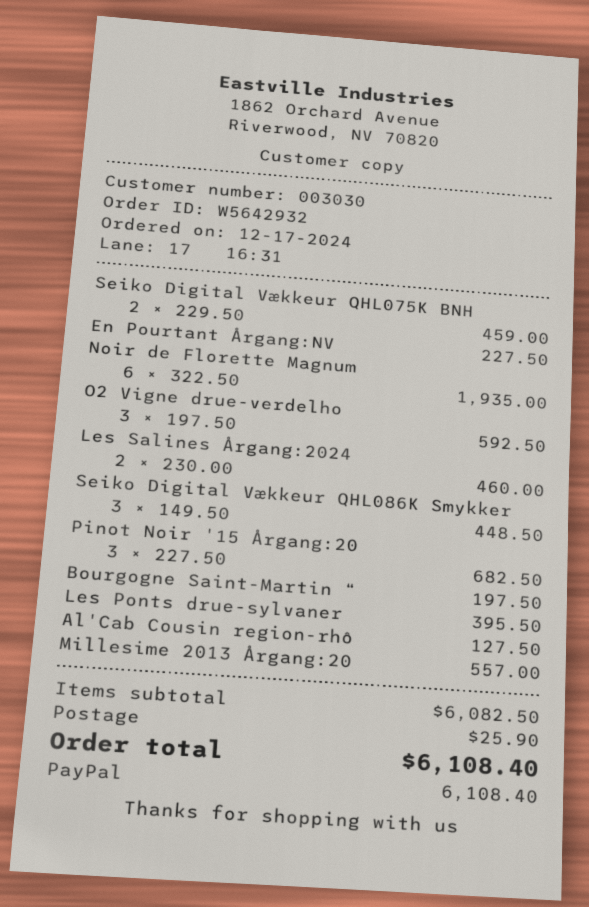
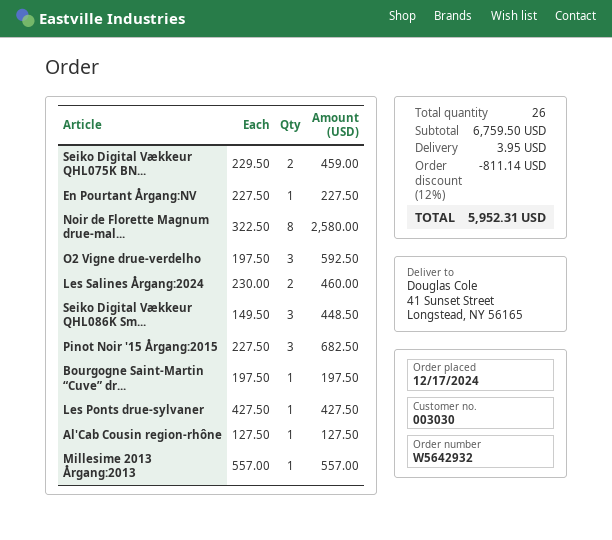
Noir de Florette Magnum: 6 x 322.50 = 1935.00 -> 8 x 322.50 = 2580.00
Les Ponts drue-sylvaner: 1 x 395.50 = 395.50 -> 1 x 427.50 = 427.50
subtotal: 6082.50 -> 6759.50
discount: none -> 12% = 811.14
shipping: 25.90 -> 3.95
total: 6108.40 -> 5952.31

